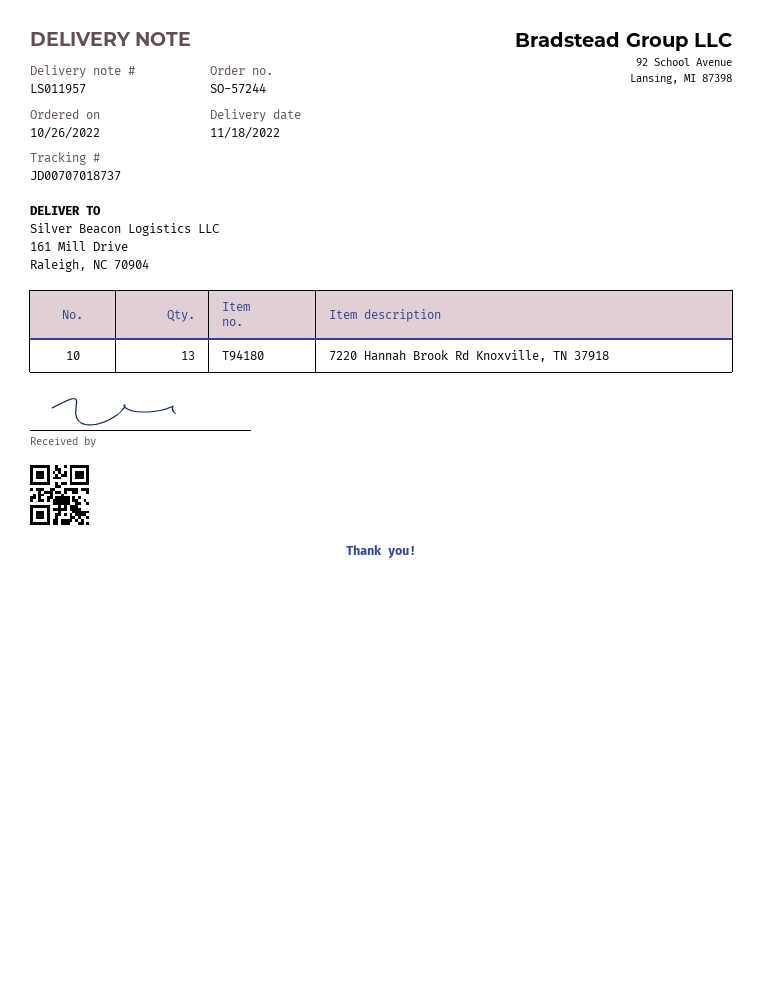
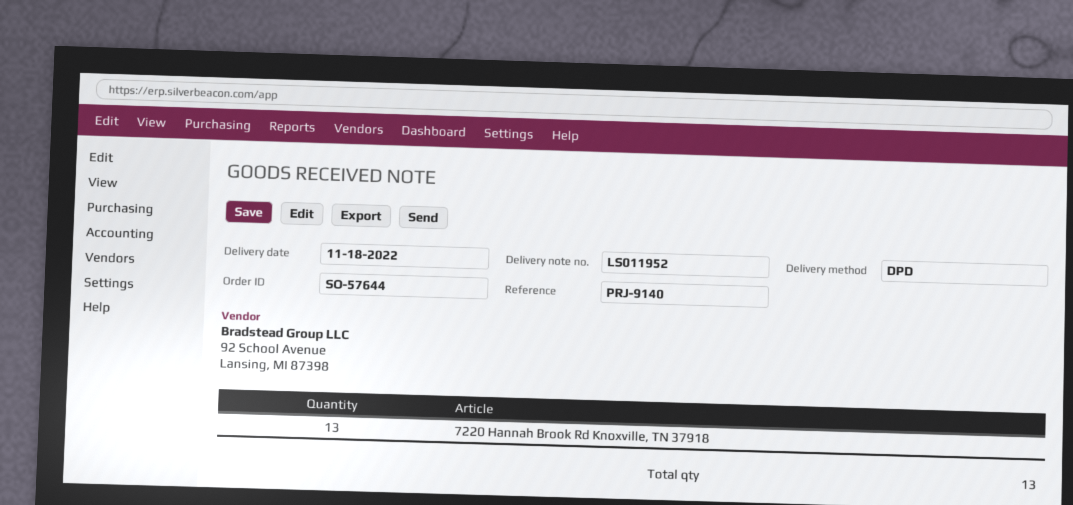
order number: SO-57244 -> SO-57644
delivery note number: LS011957 -> LS011952

